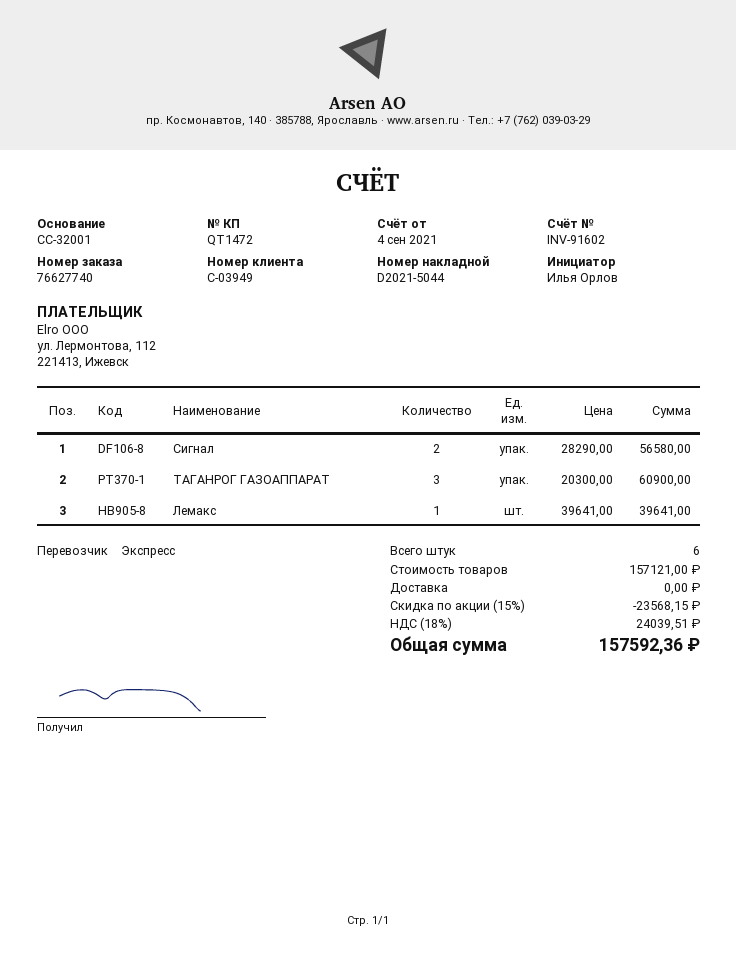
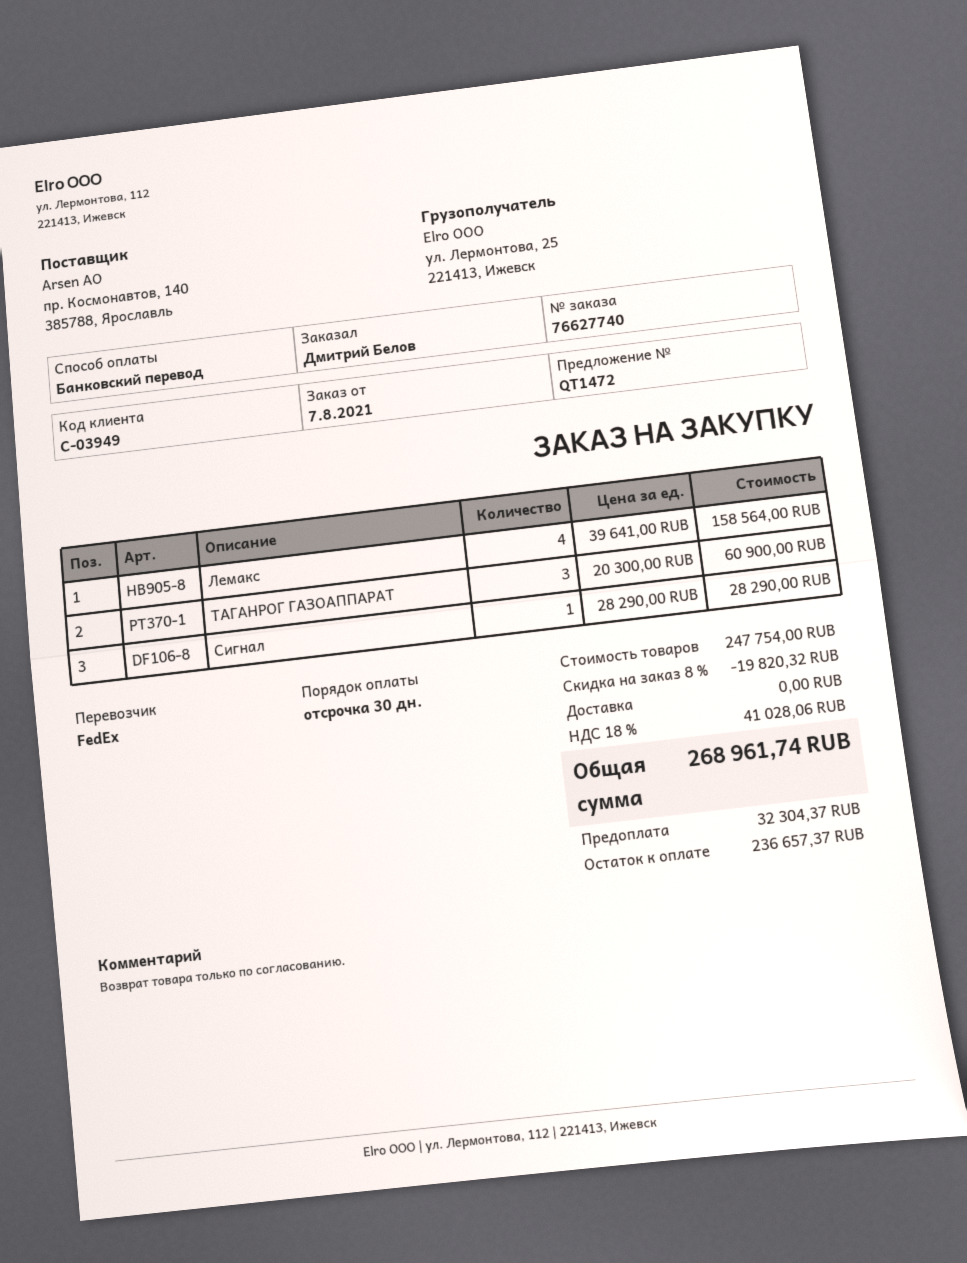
ordered by: Илья Орлов -> Дмитрий Белов
shipping method: express -> FedEx
Сигнал: 2 x 28290.00 = 56580.00 -> 1 x 28290.00 = 28290.00
Лемакс: 1 x 39641.00 = 39641.00 -> 4 x 39641.00 = 158564.00
subtotal: 157121.00 -> 247754.00
discount: 15% = 23568.15 -> 8% = 19820.32
tax: 18% = 24039.51 -> 18% = 41028.06
total: 157592.36 -> 268961.74

